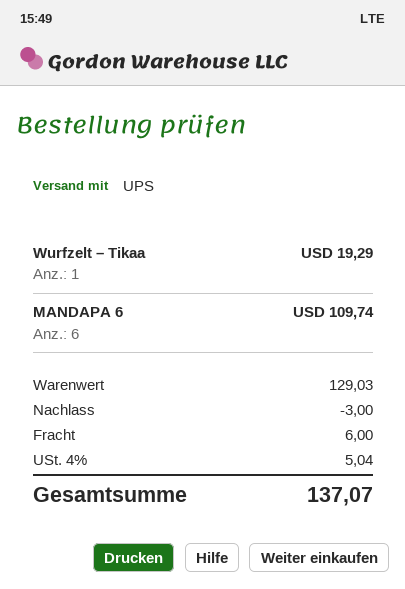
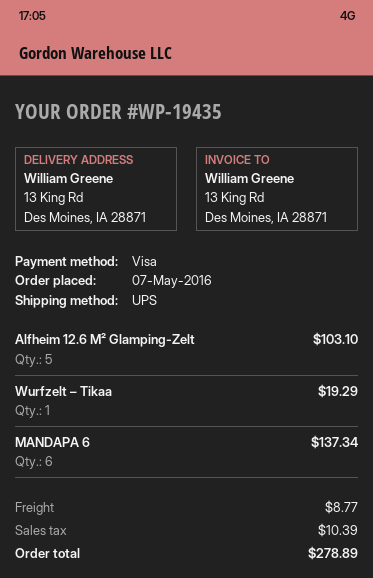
MANDAPA 6: 6 for 109.74 -> 6 for 137.34
Alfheim 12.6 M² Glamping-Zelt: none -> 5 for 103.10
discount: 3.00 -> none
shipping: 6.00 -> 8.77
tax: 5.04 -> 10.39
total: 137.07 -> 278.89

